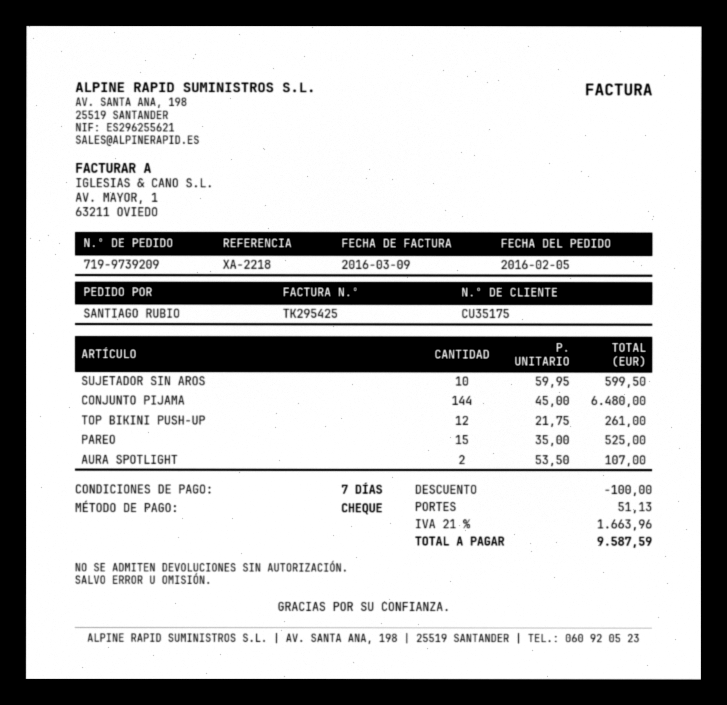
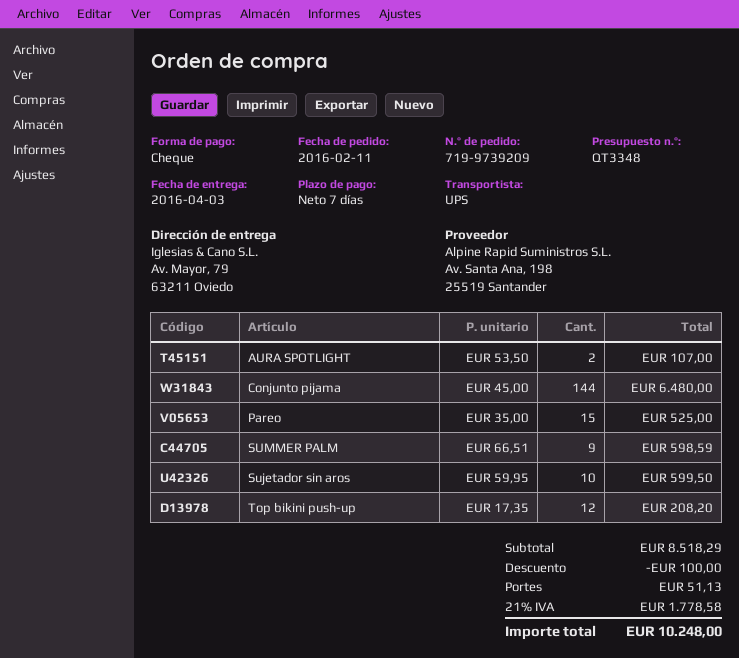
order date: 2016-02-05 -> 2016-02-11
TOP BIKINI PUSH-UP: 12 x 21.75 = 261.00 -> 12 x 17.35 = 208.20
SUMMER PALM: none -> 9 x 66.51 = 598.59
tax: 21% = 1663.96 -> 21% = 1778.58
total: 9587.59 -> 10248.00

